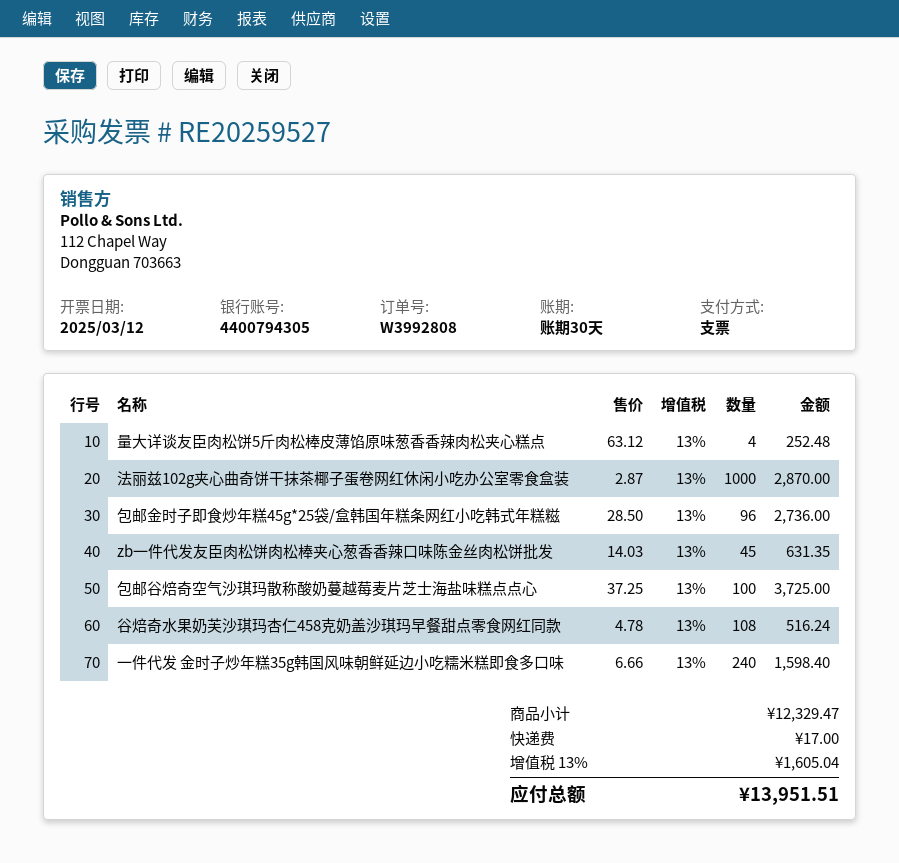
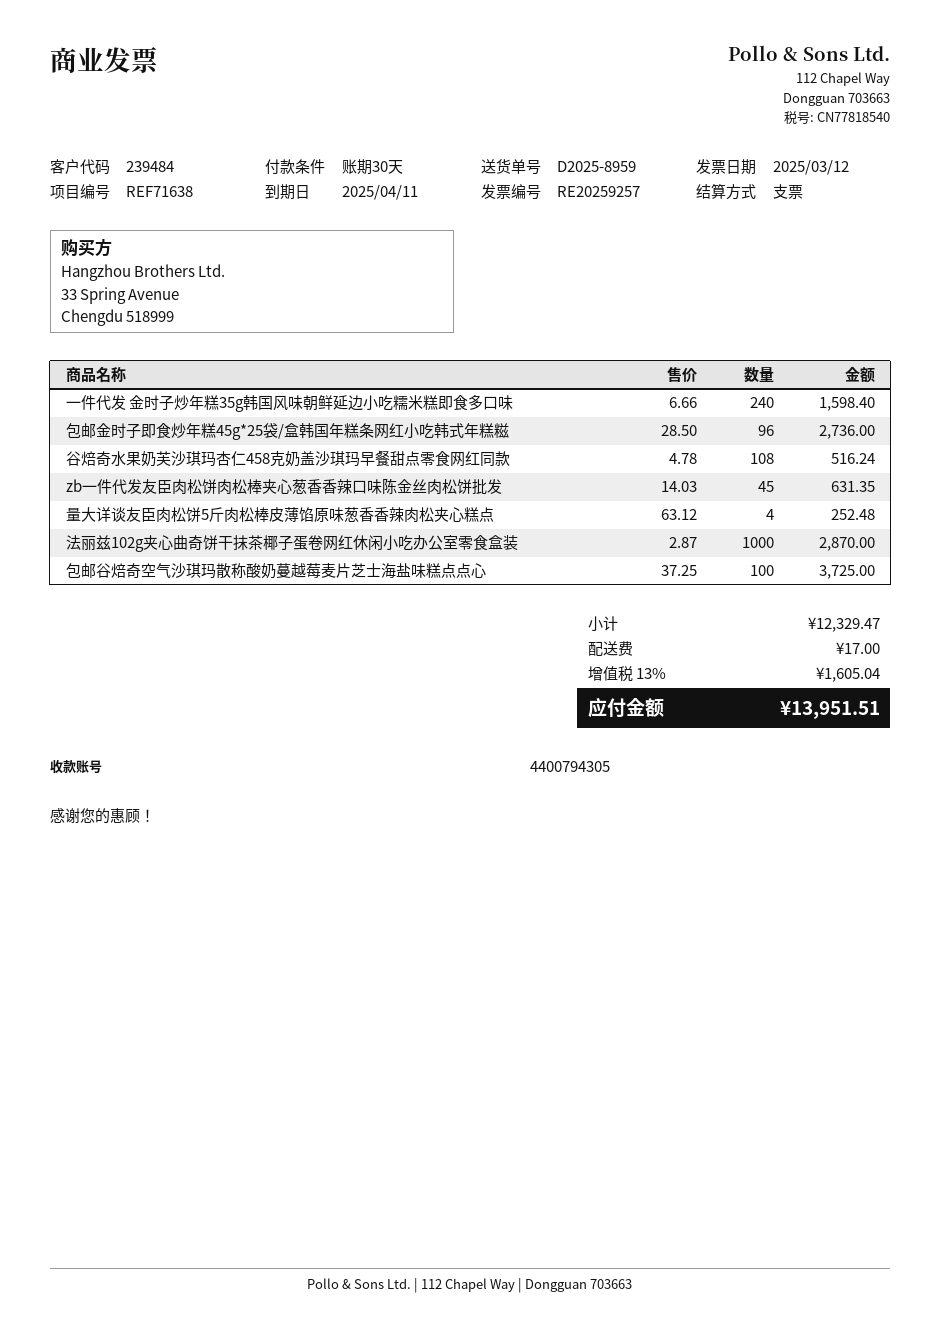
invoice number: RE20259527 -> RE20259257

